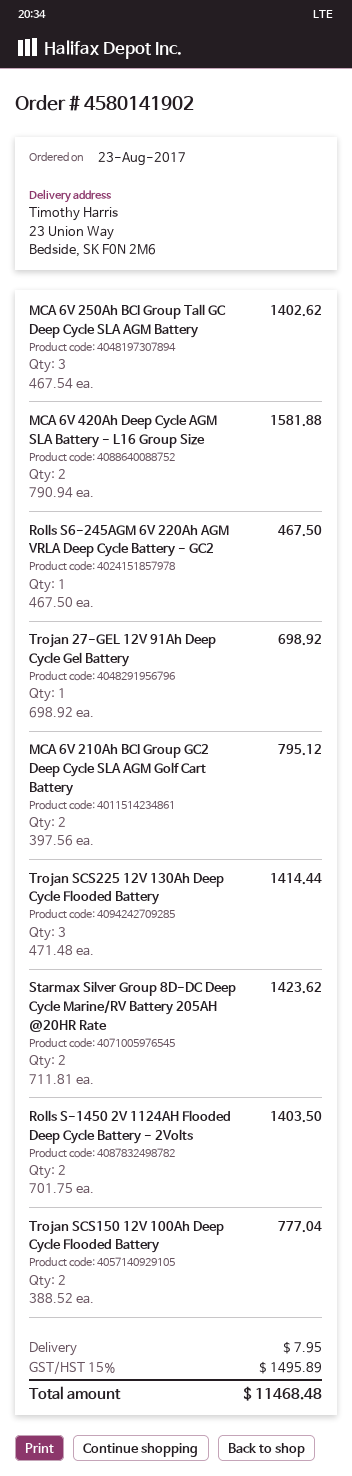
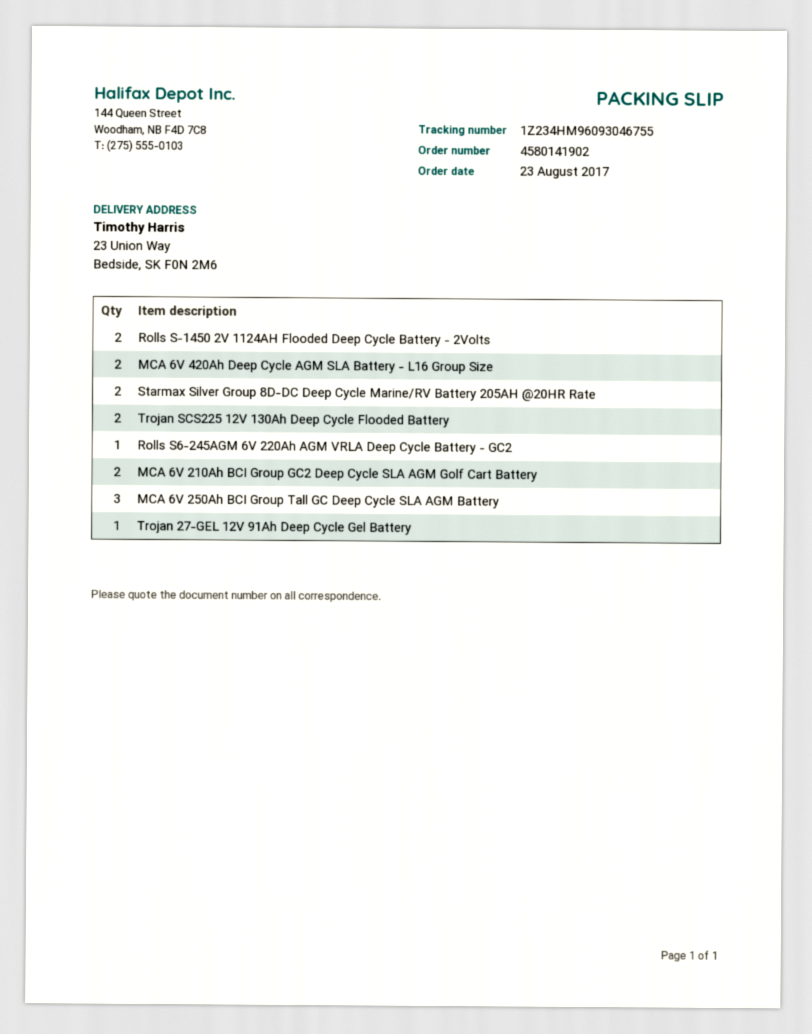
Trojan SCS225 12V 130Ah Deep Cycle Flooded Battery: 3 -> 2
Trojan SCS150 12V 100Ah Deep Cycle Flooded Battery: 2 -> none

